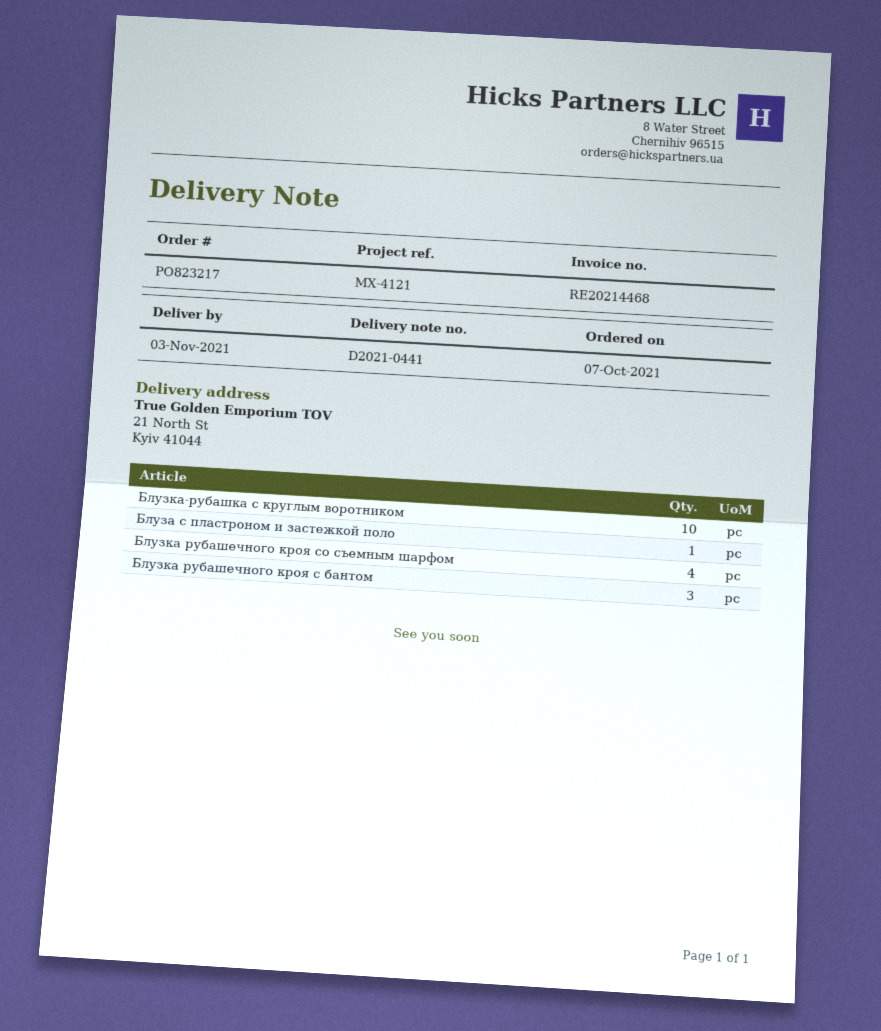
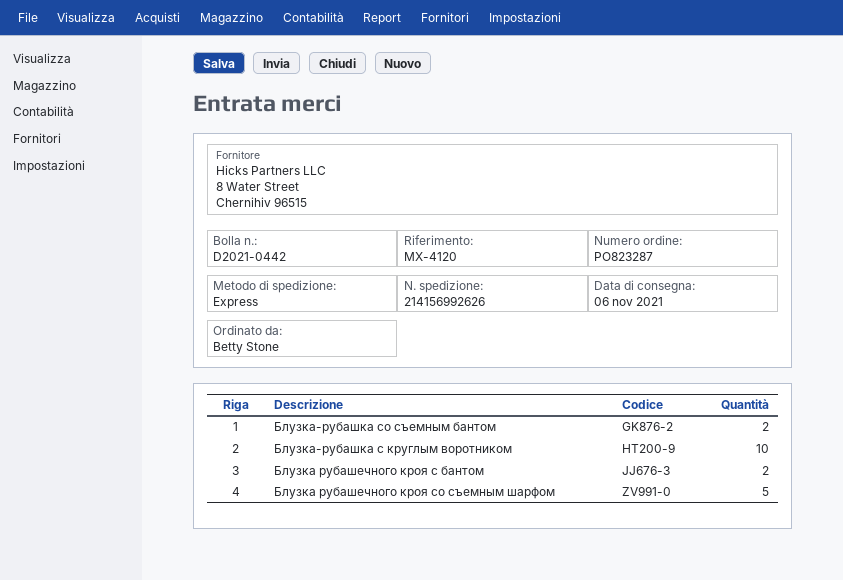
order number: PO823217 -> PO823287
delivery note number: D2021-0441 -> D2021-0442
delivery date: 2021-11-03 -> 2021-11-06
reference: MX-4121 -> MX-4120
Блуза с пластроном и застежкой поло: 1 -> none
Блузка рубашечного кроя со съемным шарфом: 4 -> 5
Блузка рубашечного кроя с бантом: 3 -> 2
Блузка-рубашка со съемным бантом: none -> 2

